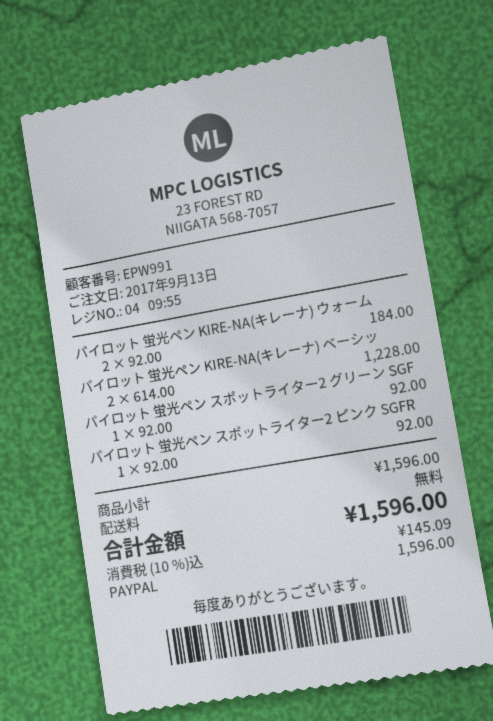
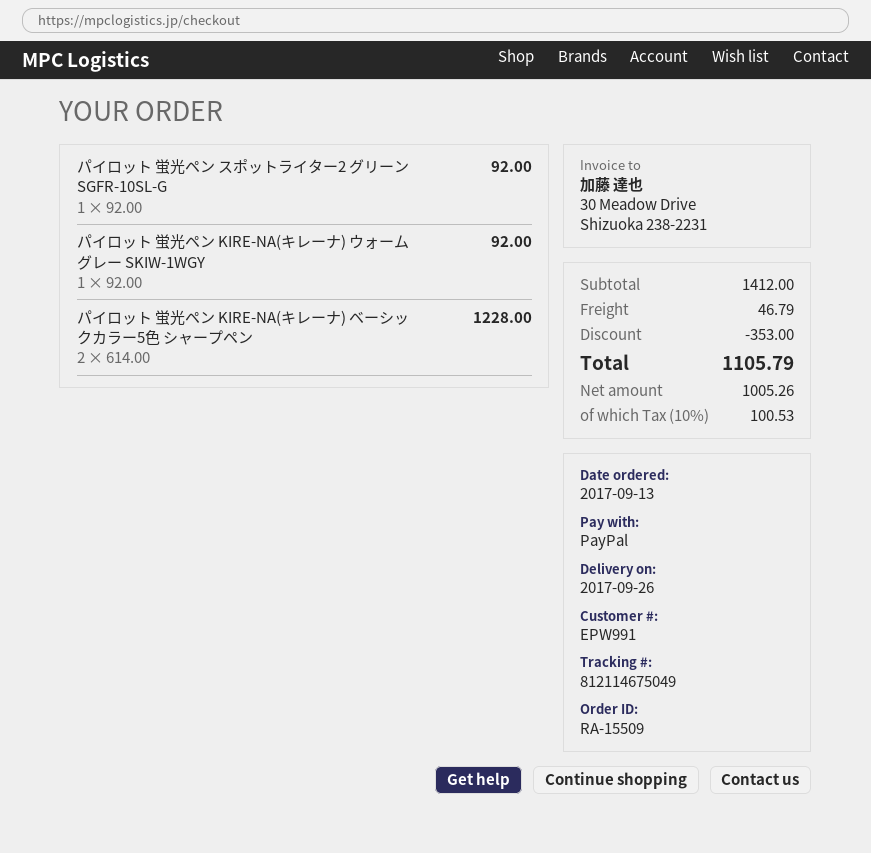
パイロット 蛍光ペン KIRE-NA(キレーナ) ウォーム: 2 x 92.00 = 184.00 -> 1 x 92.00 = 92.00
パイロット 蛍光ペン スポットライター2 ピンク SGFR: 1 x 92.00 = 92.00 -> none
subtotal: 1596.00 -> 1412.00
discount: none -> 353.00
shipping: 0.00 -> 46.79
tax: 10% = 145.09 -> 10% = 100.53
total: 1596.00 -> 1105.79

